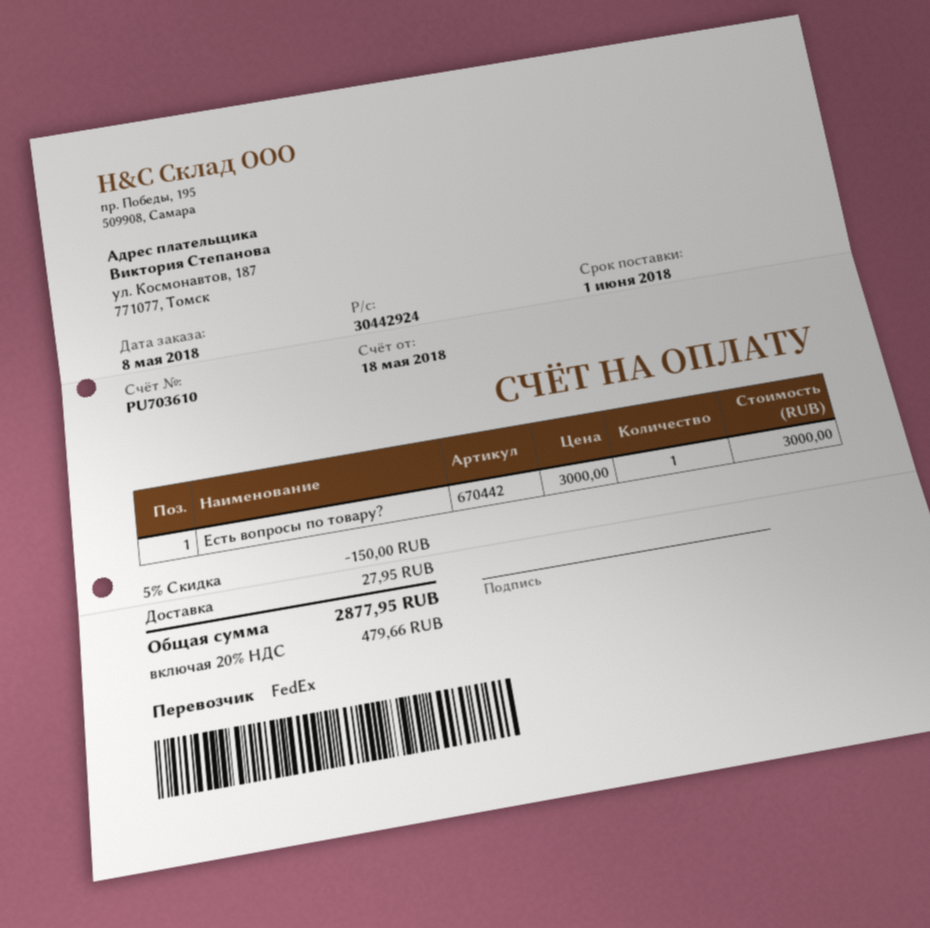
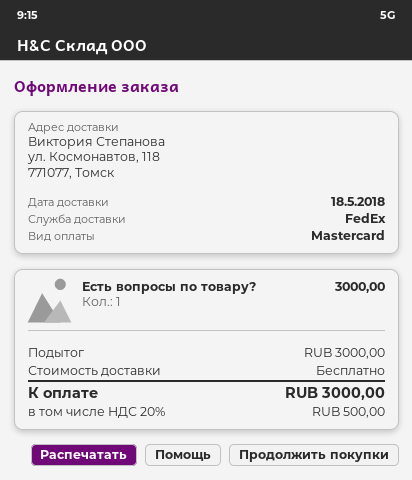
delivery date: 2018-06-01 -> 2018-05-18
discount: 5% = 150.00 -> none
shipping: 27.95 -> 0.00
tax: 20% = 479.66 -> 20% = 500.00
total: 2877.95 -> 3000.00

